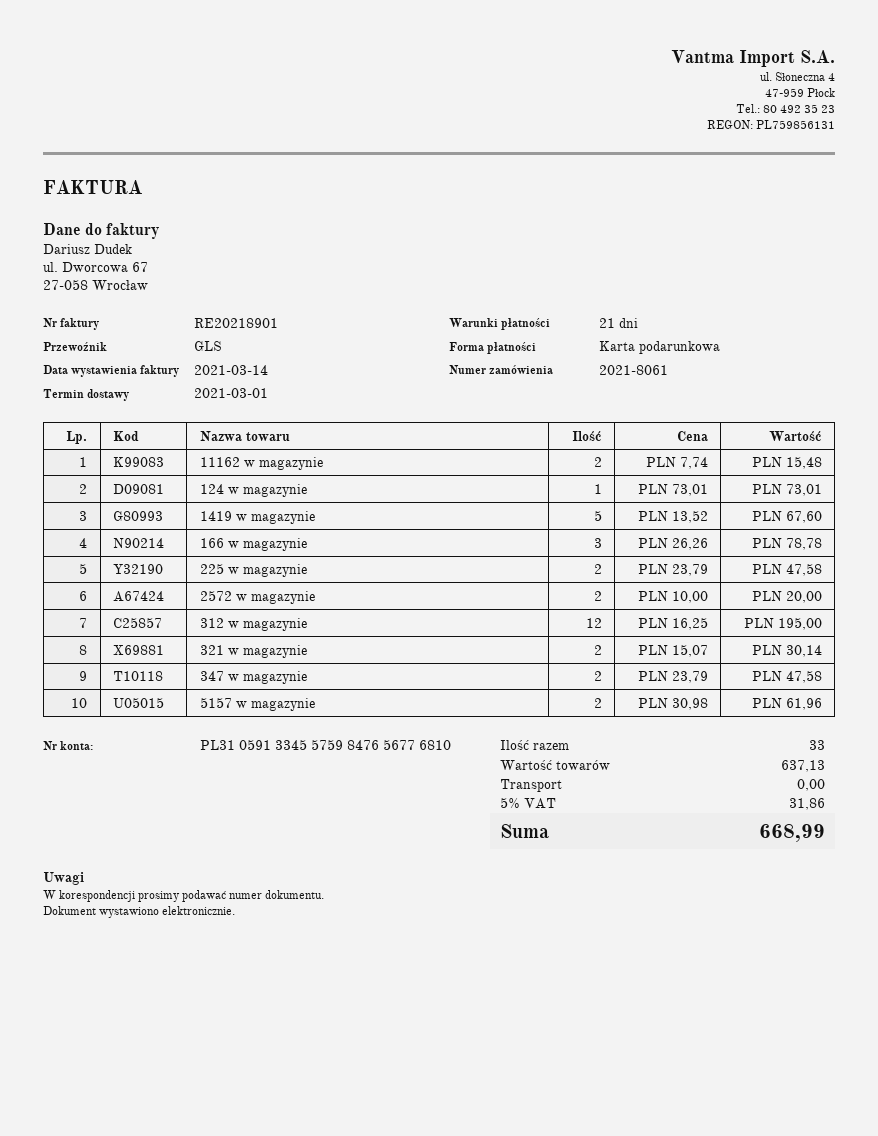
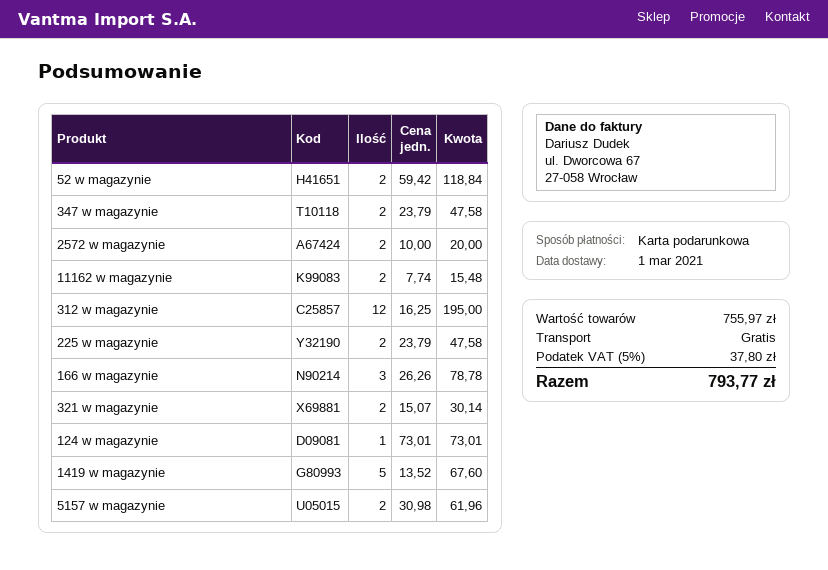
52 w magazynie: none -> 2 x 59.42 = 118.84
subtotal: 637.13 -> 755.97
tax: 5% = 31.86 -> 5% = 37.80
total: 668.99 -> 793.77

